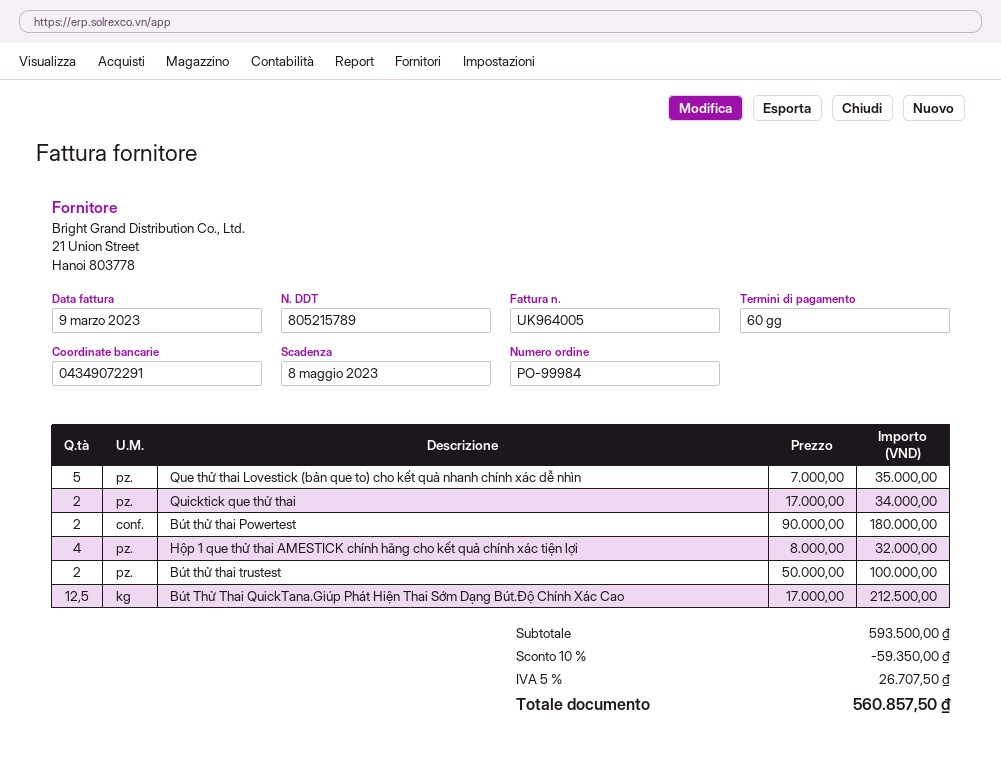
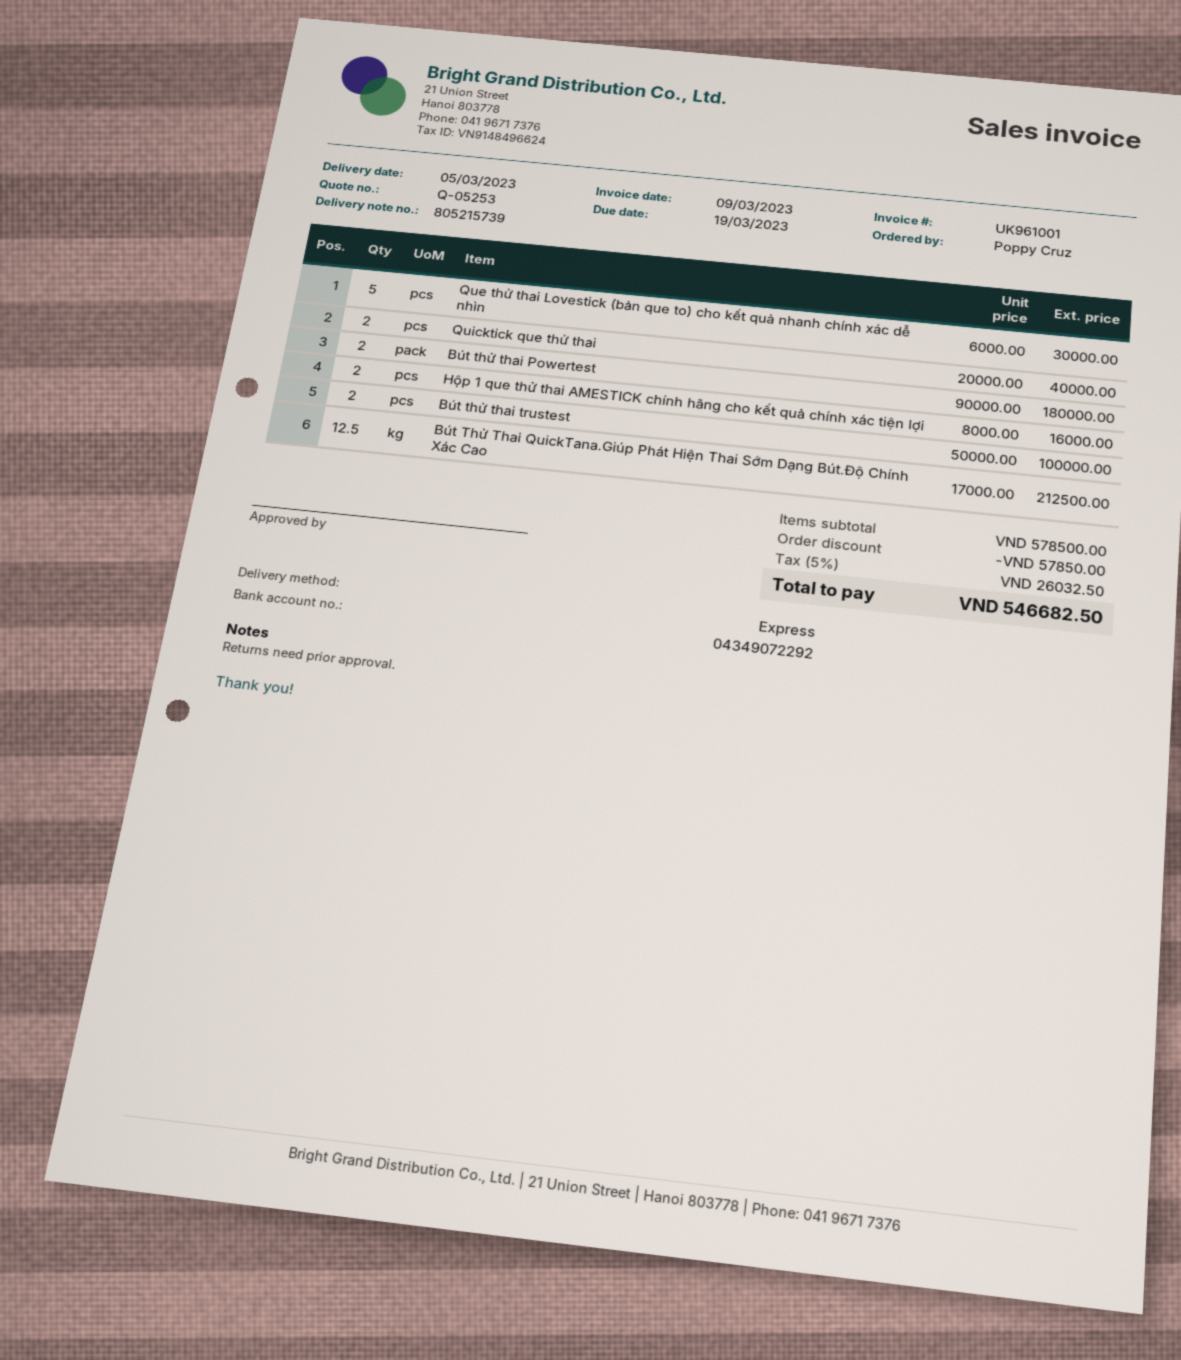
delivery note number: 805215789 -> 805215739
invoice number: UK964005 -> UK961001
due date: 2023-05-08 -> 2023-03-19
bank account: 04349072291 -> 04349072292
Que thử thai Lovestick (bản que to) cho kết quả nhanh chính xác dễ nhìn: 5 x 7000.00 = 35000.00 -> 5 x 6000.00 = 30000.00
Quicktick que thử thai: 2 x 17000.00 = 34000.00 -> 2 x 20000.00 = 40000.00
Hộp 1 que thử thai AMESTICK chính hãng cho kết quả chính xác tiện lợi: 4 x 8000.00 = 32000.00 -> 2 x 8000.00 = 16000.00
subtotal: 593500.00 -> 578500.00
discount: 59350.00 -> 57850.00
tax: 5% = 26707.50 -> 5% = 26032.50
total: 560857.50 -> 546682.50

